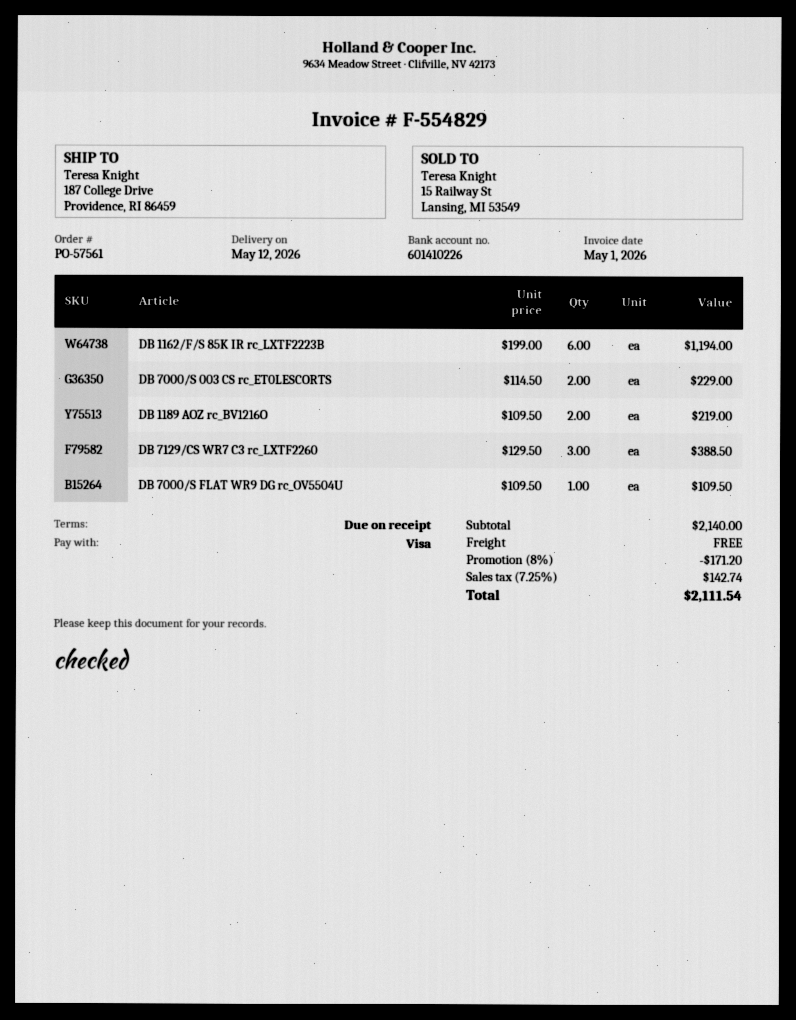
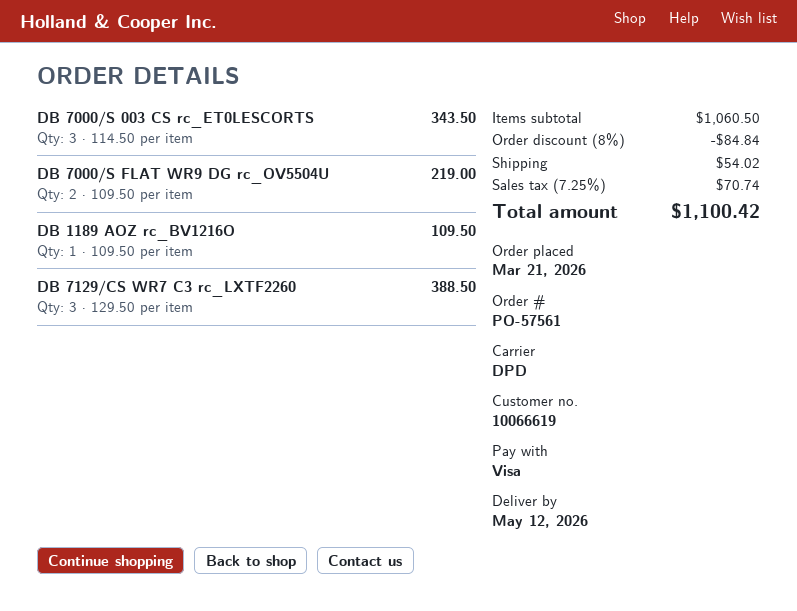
DB 1162/F/S 85K IR rc_LXTF2223B: 6 x 199.00 = 1194.00 -> none
DB 7000/S 003 CS rc_ET0LESCORTS: 2 x 114.50 = 229.00 -> 3 x 114.50 = 343.50
DB 1189 AOZ rc_BV1216O: 2 x 109.50 = 219.00 -> 1 x 109.50 = 109.50
DB 7000/S FLAT WR9 DG rc_OV5504U: 1 x 109.50 = 109.50 -> 2 x 109.50 = 219.00
subtotal: 2140.00 -> 1060.50
discount: 8% = 171.20 -> 8% = 84.84
shipping: 0.00 -> 54.02
tax: 7.25% = 142.74 -> 7.25% = 70.74
total: 2111.54 -> 1100.42

